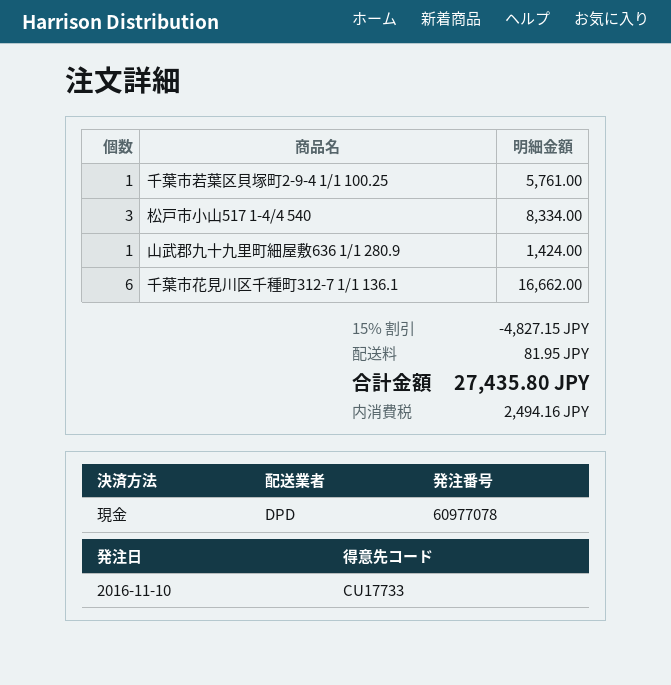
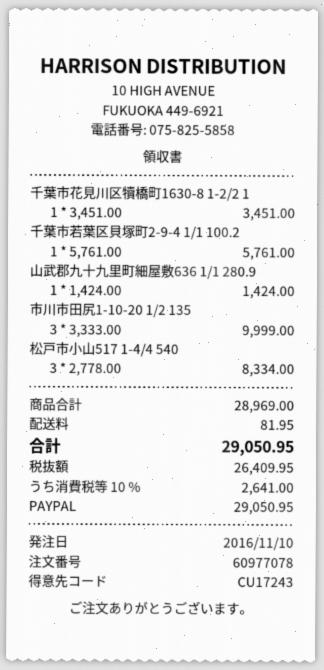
customer number: CU17733 -> CU17243
payment method: cash -> PayPal
千葉市花見川区千種町312-7 1/1 136.1: 6 for 16662.00 -> none
千葉市花見川区犢橋町1630-8 1-2/2 1: none -> 1 for 3451.00
市川市田尻1-10-20 1/2 135: none -> 3 for 9999.00
discount: 15% = 4827.15 -> none
tax: 2494.16 -> 2641.00
total: 27435.80 -> 29050.95

